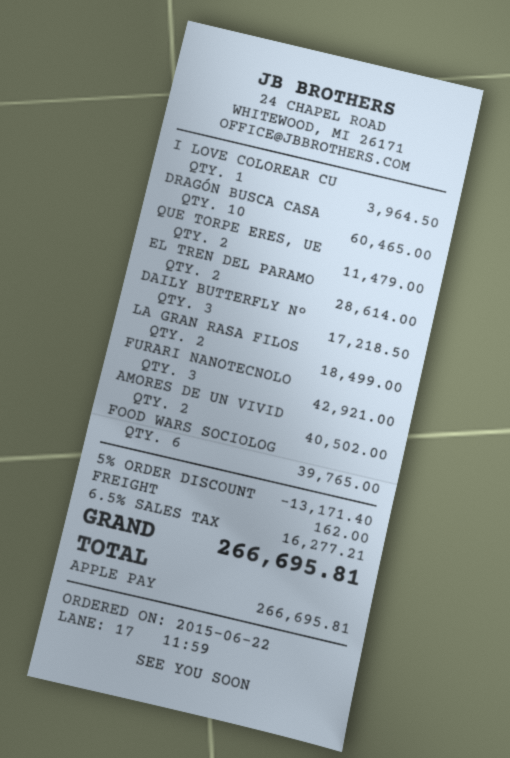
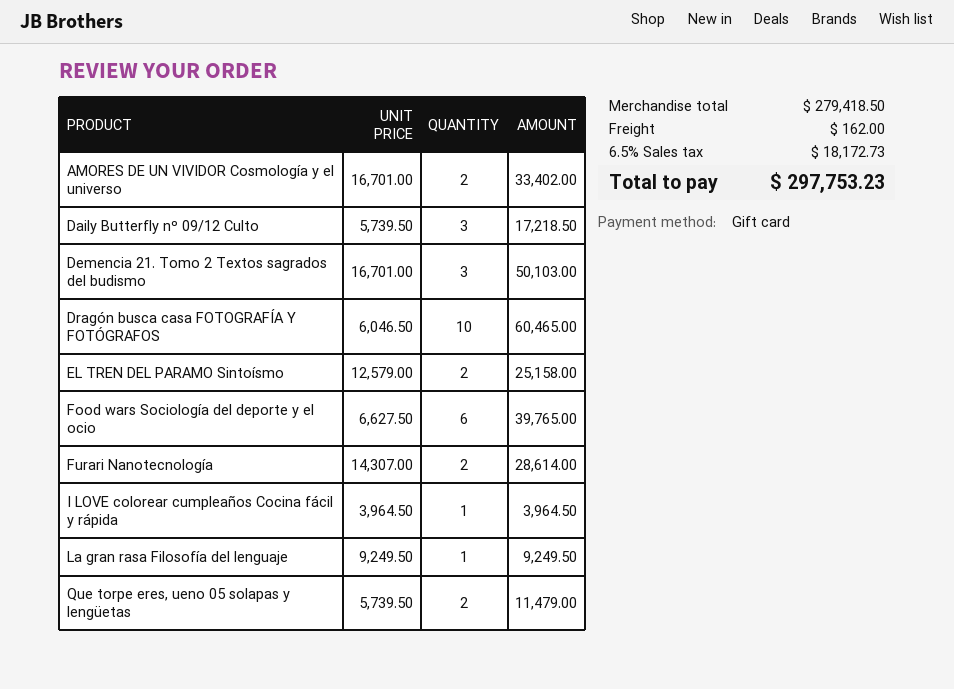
payment method: Apple Pay -> gift card
EL TREN DEL PARAMO: 2 for 28614.00 -> 2 for 25158.00
LA GRAN RASA FILOS: 2 for 18499.00 -> 1 for 9249.50
FURARI NANOTECNOLO: 3 for 42921.00 -> 2 for 28614.00
AMORES DE UN VIVID: 2 for 40502.00 -> 2 for 33402.00
Demencia 21. Tomo 2 Textos sagrados del budismo: none -> 3 for 50103.00
discount: 5% = 13171.40 -> none
tax: 6.5% = 16277.21 -> 6.5% = 18172.73
total: 266695.81 -> 297753.23

